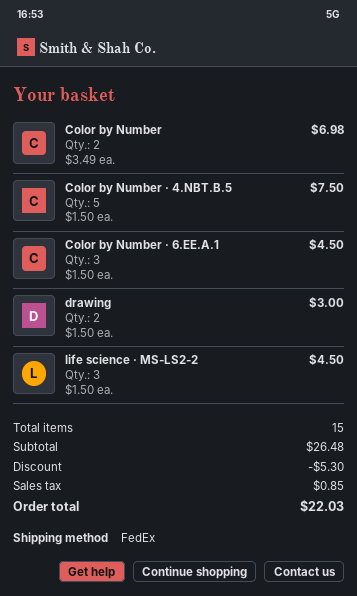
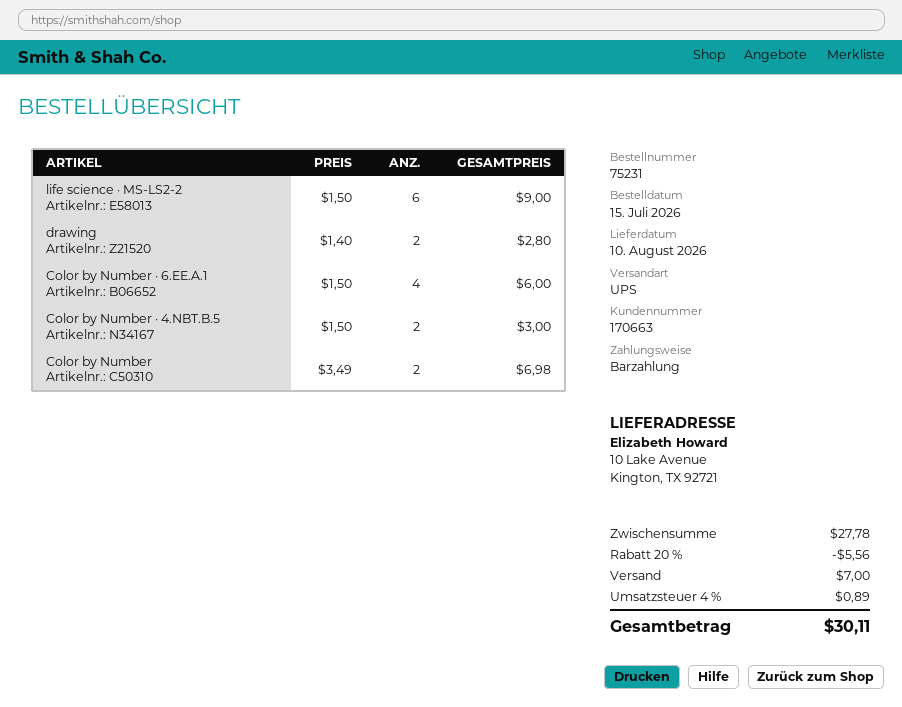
shipping method: FedEx -> UPS
Color by Number · 4.NBT.B.5: 5 x 1.50 = 7.50 -> 2 x 1.50 = 3.00
Color by Number · 6.EE.A.1: 3 x 1.50 = 4.50 -> 4 x 1.50 = 6.00
drawing: 2 x 1.50 = 3.00 -> 2 x 1.40 = 2.80
life science · MS-LS2-2: 3 x 1.50 = 4.50 -> 6 x 1.50 = 9.00
subtotal: 26.48 -> 27.78
discount: 5.30 -> 5.56
shipping: none -> 7.00
tax: 0.85 -> 0.89
total: 22.03 -> 30.11

